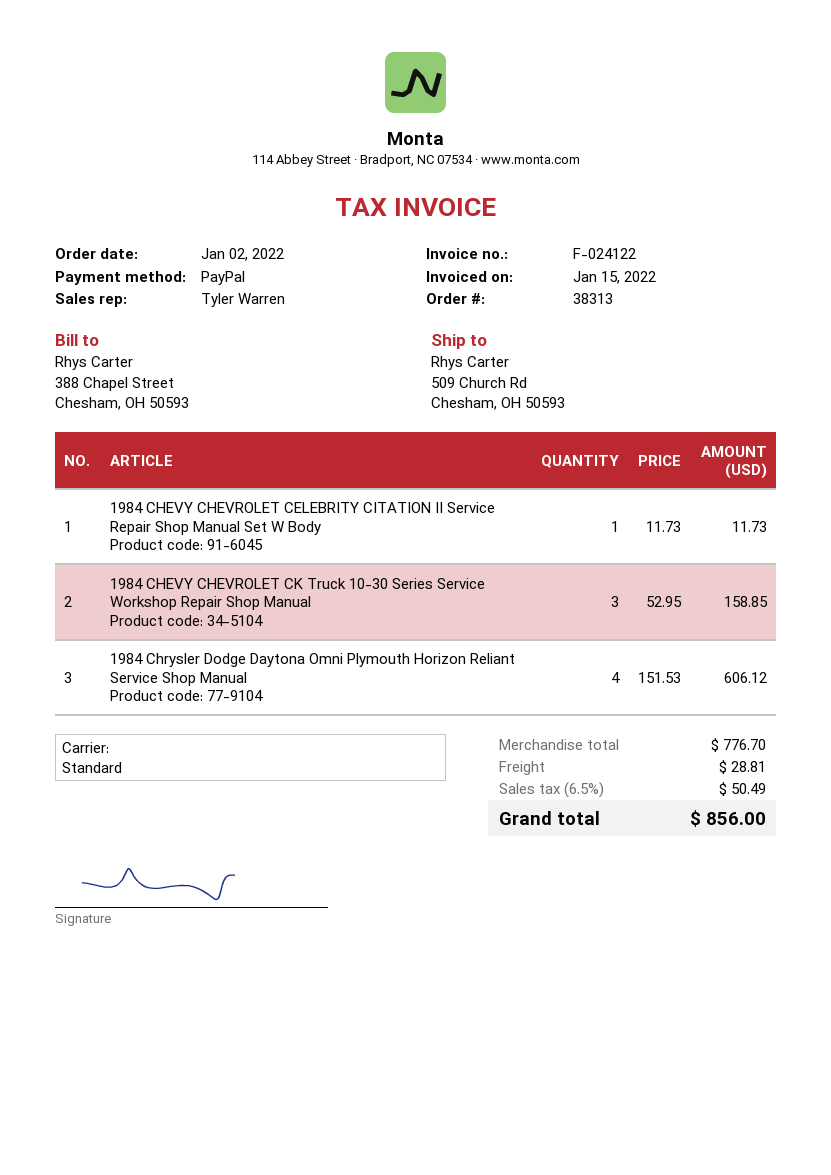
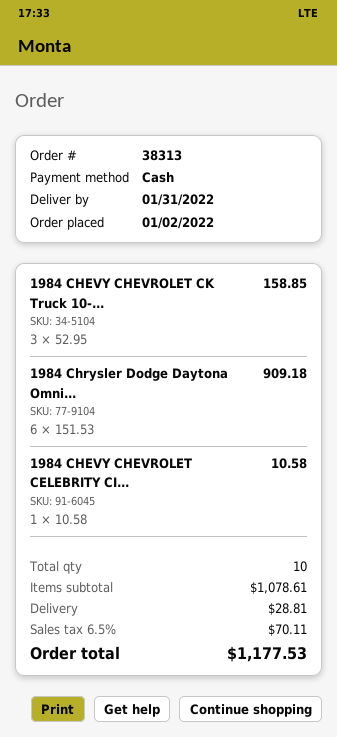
payment method: PayPal -> cash
1984 CHEVY CHEVROLET CELEBRITY CITATION II Service Repair Shop Manual Set W Body: 1 x 11.73 = 11.73 -> 1 x 10.58 = 10.58
1984 Chrysler Dodge Daytona Omni Plymouth Horizon Reliant Service Shop Manual: 4 x 151.53 = 606.12 -> 6 x 151.53 = 909.18
subtotal: 776.70 -> 1078.61
tax: 6.5% = 50.49 -> 6.5% = 70.11
total: 856.00 -> 1177.53

